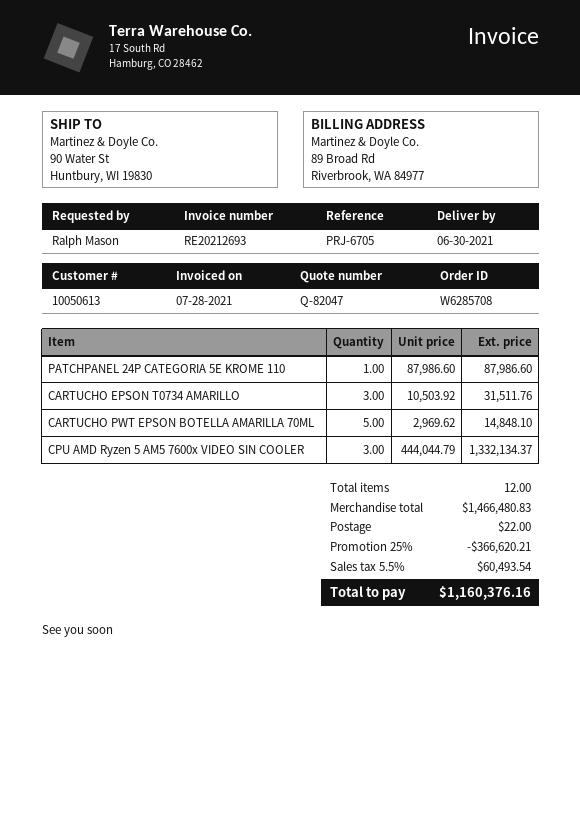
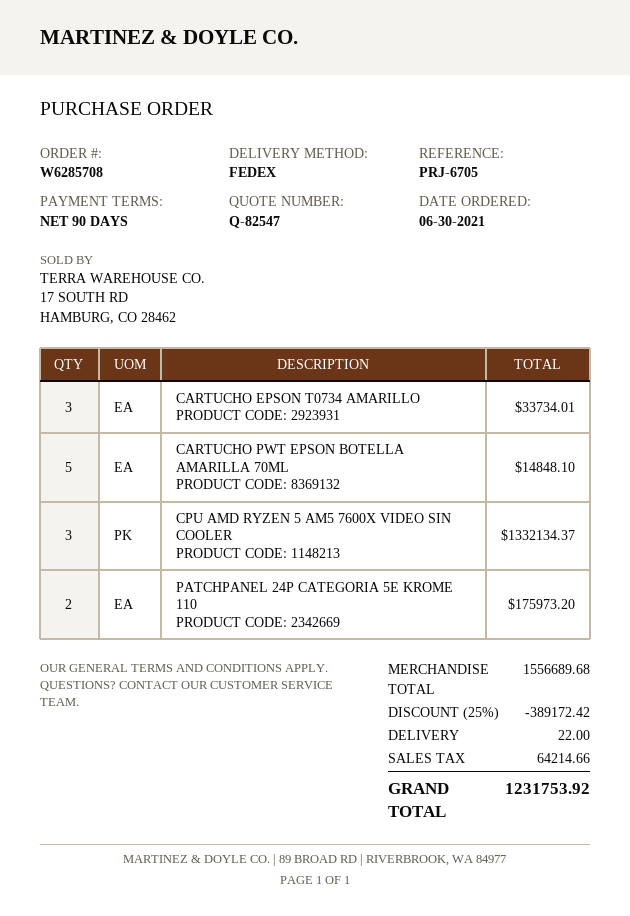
quote number: Q-82047 -> Q-82547
PATCHPANEL 24P CATEGORIA 5E KROME 110: 1 for 87986.60 -> 2 for 175973.20
CARTUCHO EPSON T0734 AMARILLO: 3 for 31511.76 -> 3 for 33734.01
subtotal: 1466480.83 -> 1556689.68
discount: 25% = 366620.21 -> 25% = 389172.42
tax: 60493.54 -> 64214.66
total: 1160376.16 -> 1231753.92

